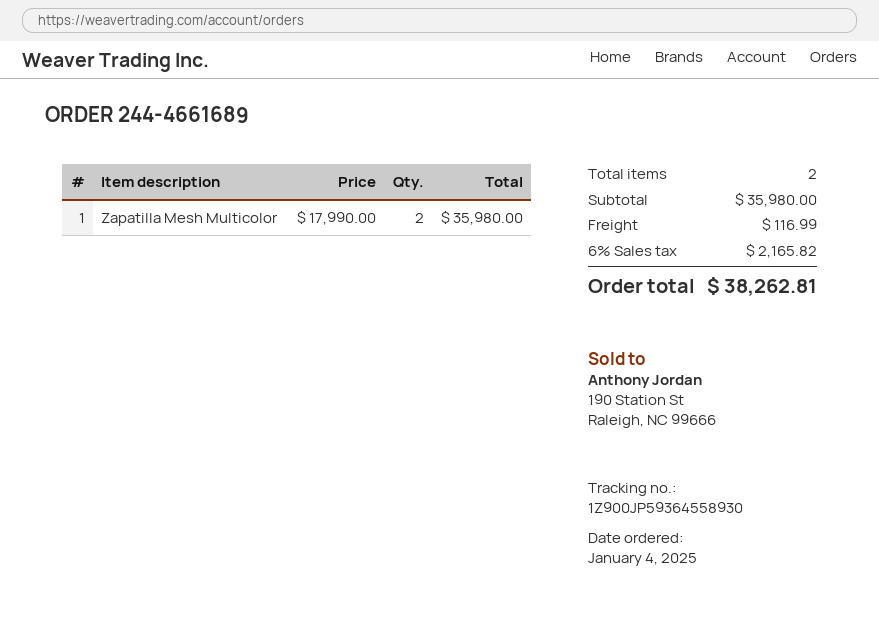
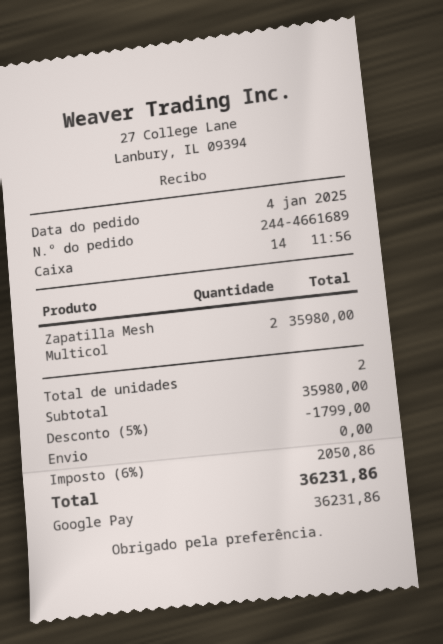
discount: none -> 5% = 1799.00
shipping: 116.99 -> 0.00
tax: 6% = 2165.82 -> 6% = 2050.86
total: 38262.81 -> 36231.86

